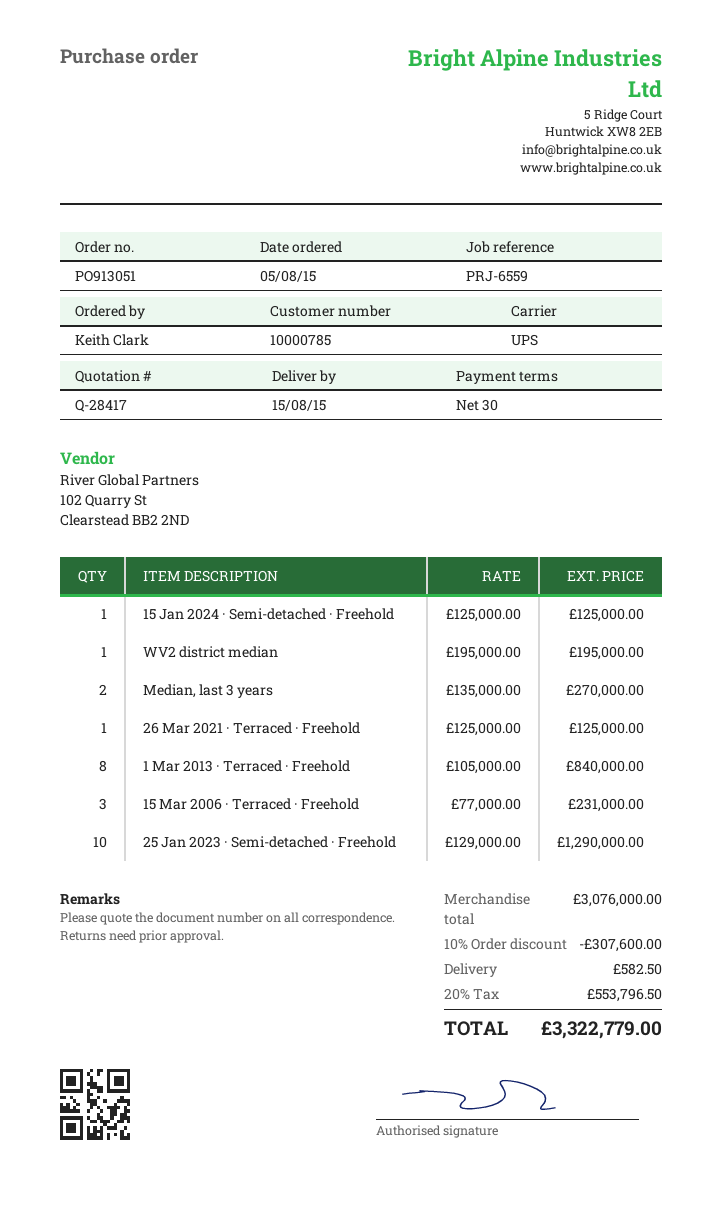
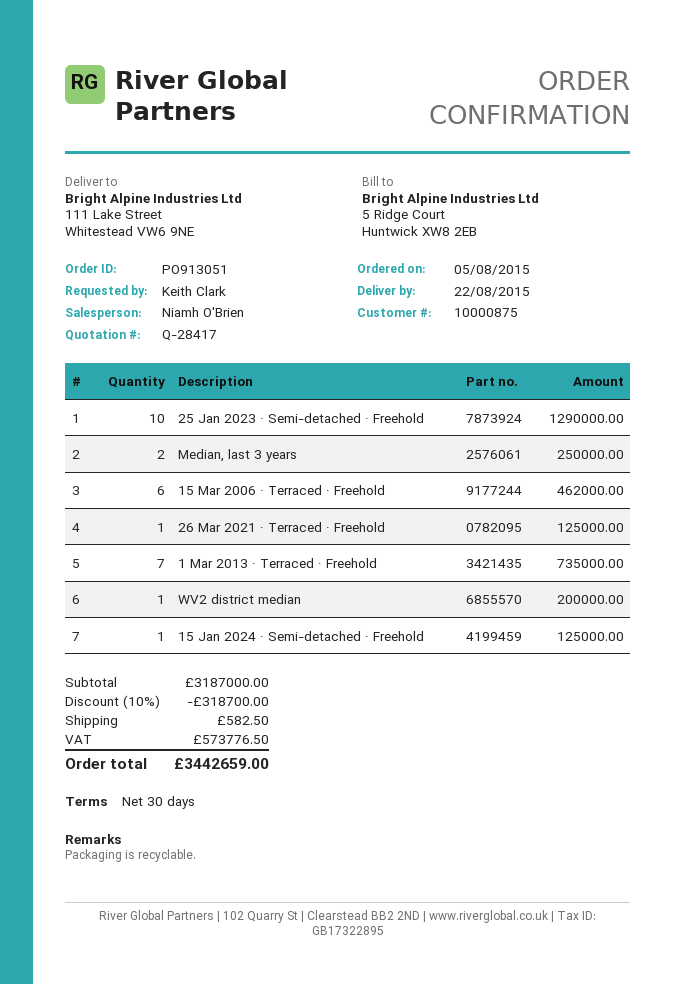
delivery date: 2015-08-15 -> 2015-08-22
customer number: 10000785 -> 10000875
WV2 district median: 1 for 195000.00 -> 1 for 200000.00
Median, last 3 years: 2 for 270000.00 -> 2 for 250000.00
1 Mar 2013 · Terraced · Freehold: 8 for 840000.00 -> 7 for 735000.00
15 Mar 2006 · Terraced · Freehold: 3 for 231000.00 -> 6 for 462000.00
subtotal: 3076000.00 -> 3187000.00
discount: 10% = 307600.00 -> 10% = 318700.00
tax: 553796.50 -> 573776.50
total: 3322779.00 -> 3442659.00

